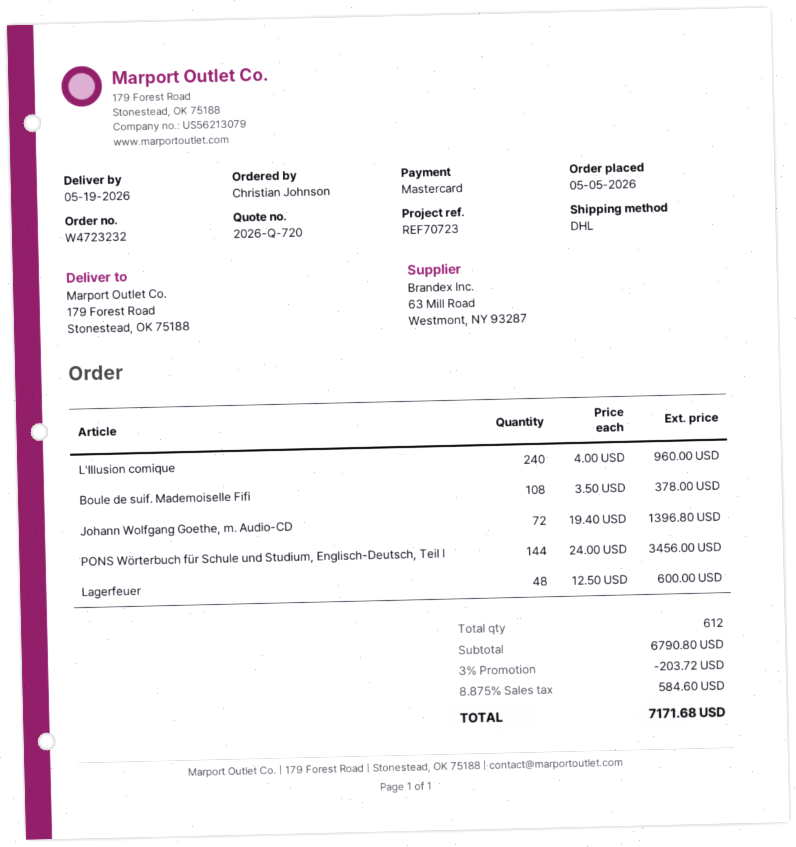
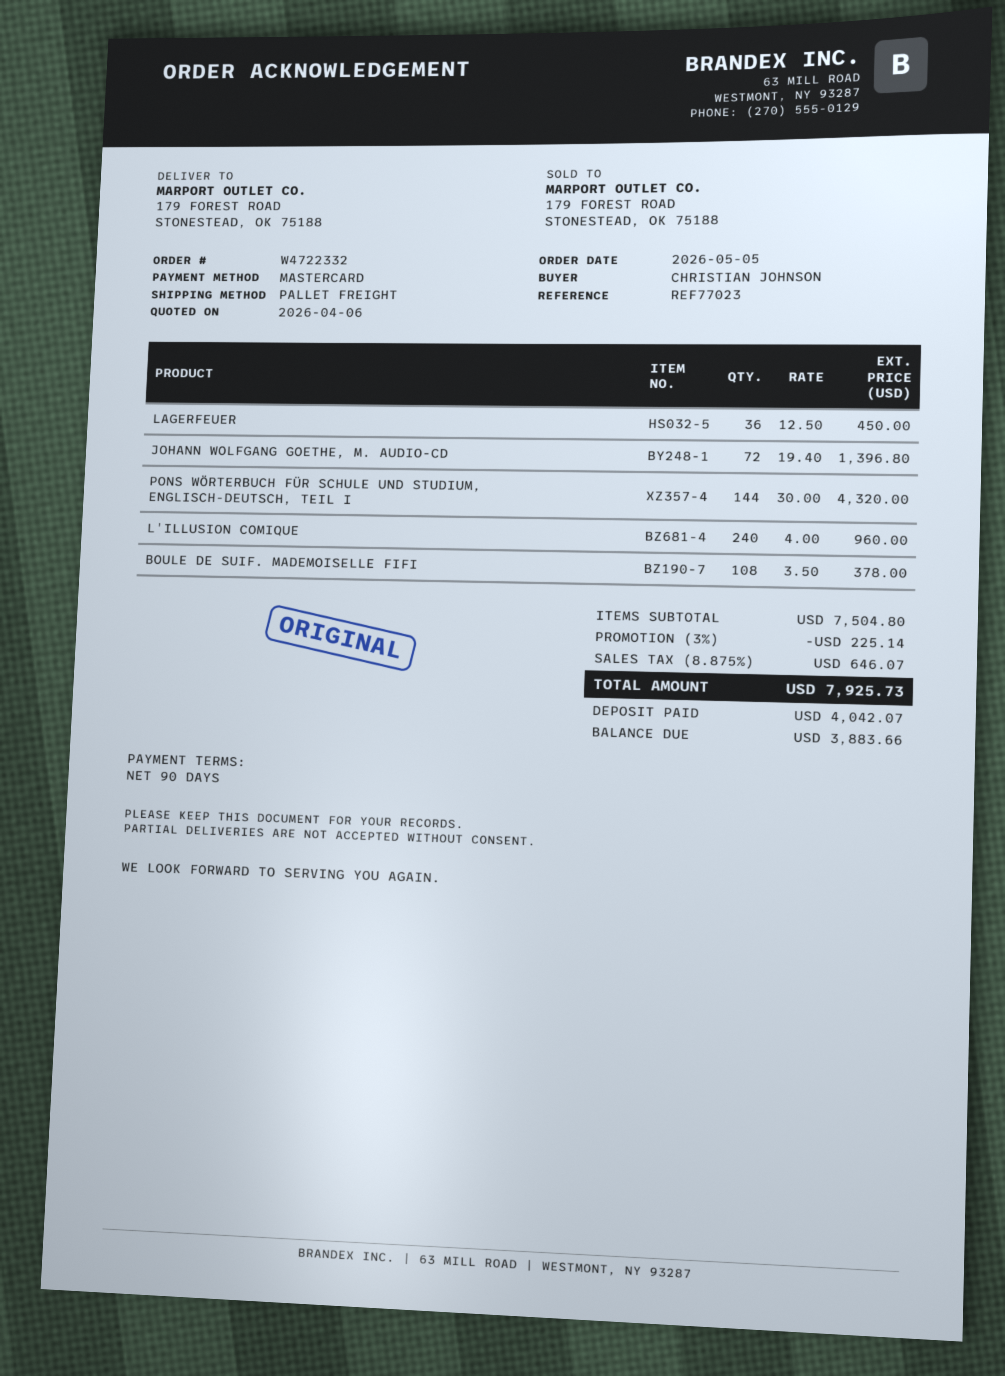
order number: W4723232 -> W4722332
reference: REF70723 -> REF77023
shipping method: DHL -> pallet freight
PONS Wörterbuch für Schule und Studium, Englisch-Deutsch, Teil I: 144 x 24.00 = 3456.00 -> 144 x 30.00 = 4320.00
Lagerfeuer: 48 x 12.50 = 600.00 -> 36 x 12.50 = 450.00
subtotal: 6790.80 -> 7504.80
discount: 3% = 203.72 -> 3% = 225.14
tax: 8.875% = 584.60 -> 8.875% = 646.07
total: 7171.68 -> 7925.73

